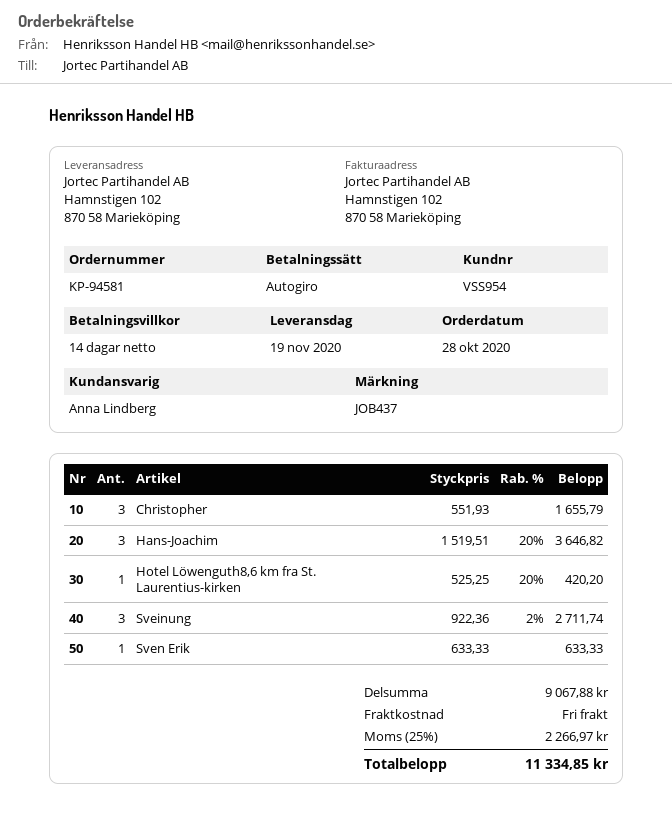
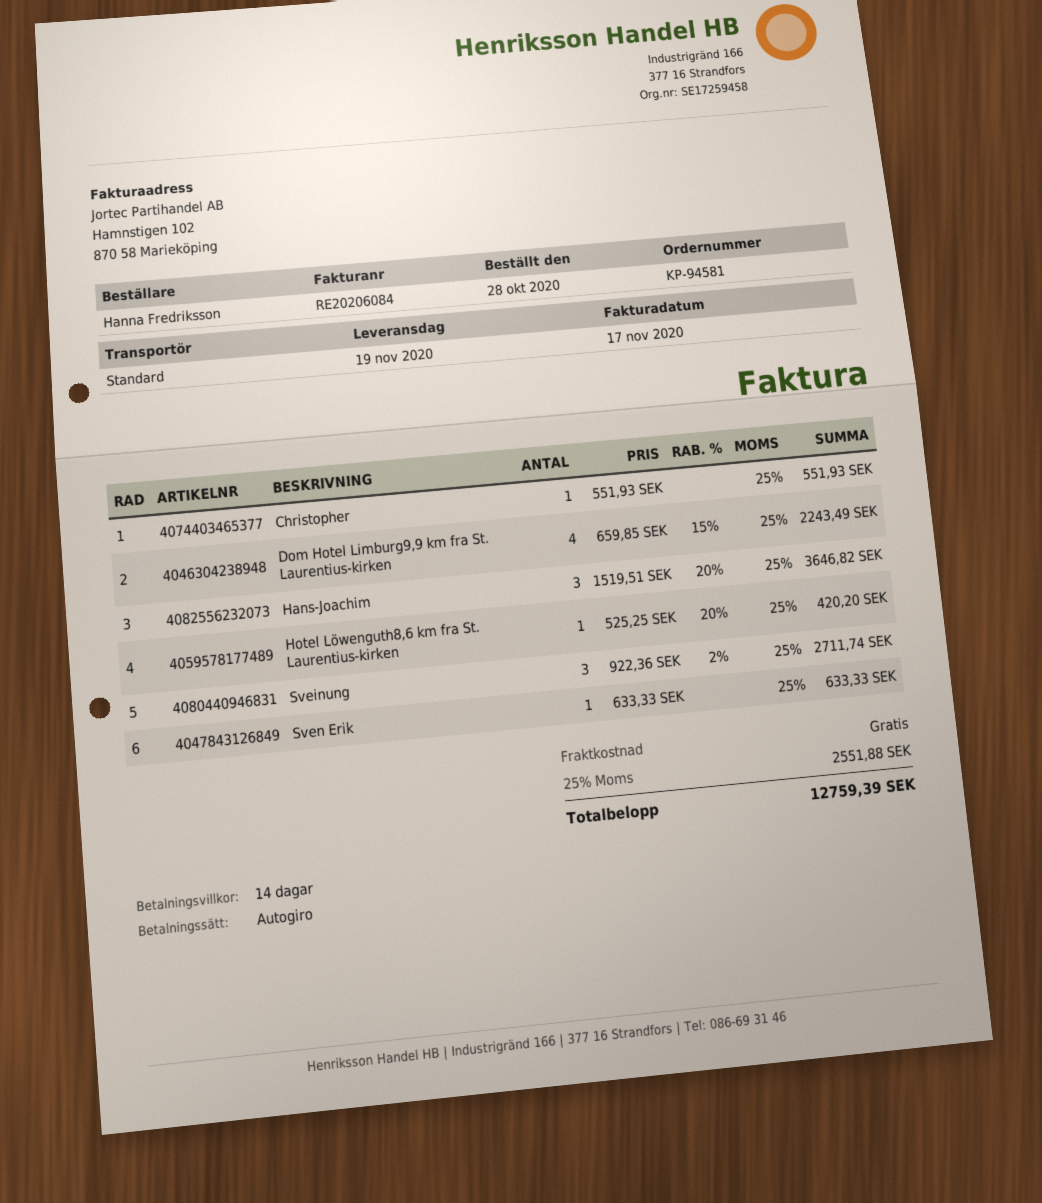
Christopher: 3 x 551.93 = 1655.79 -> 1 x 551.93 = 551.93
Dom Hotel Limburg9,9 km fra St. Laurentius-kirken: none -> 4 x 659.85 - 15% = 2243.49
tax: 25% = 2266.97 -> 25% = 2551.88
total: 11334.85 -> 12759.39

